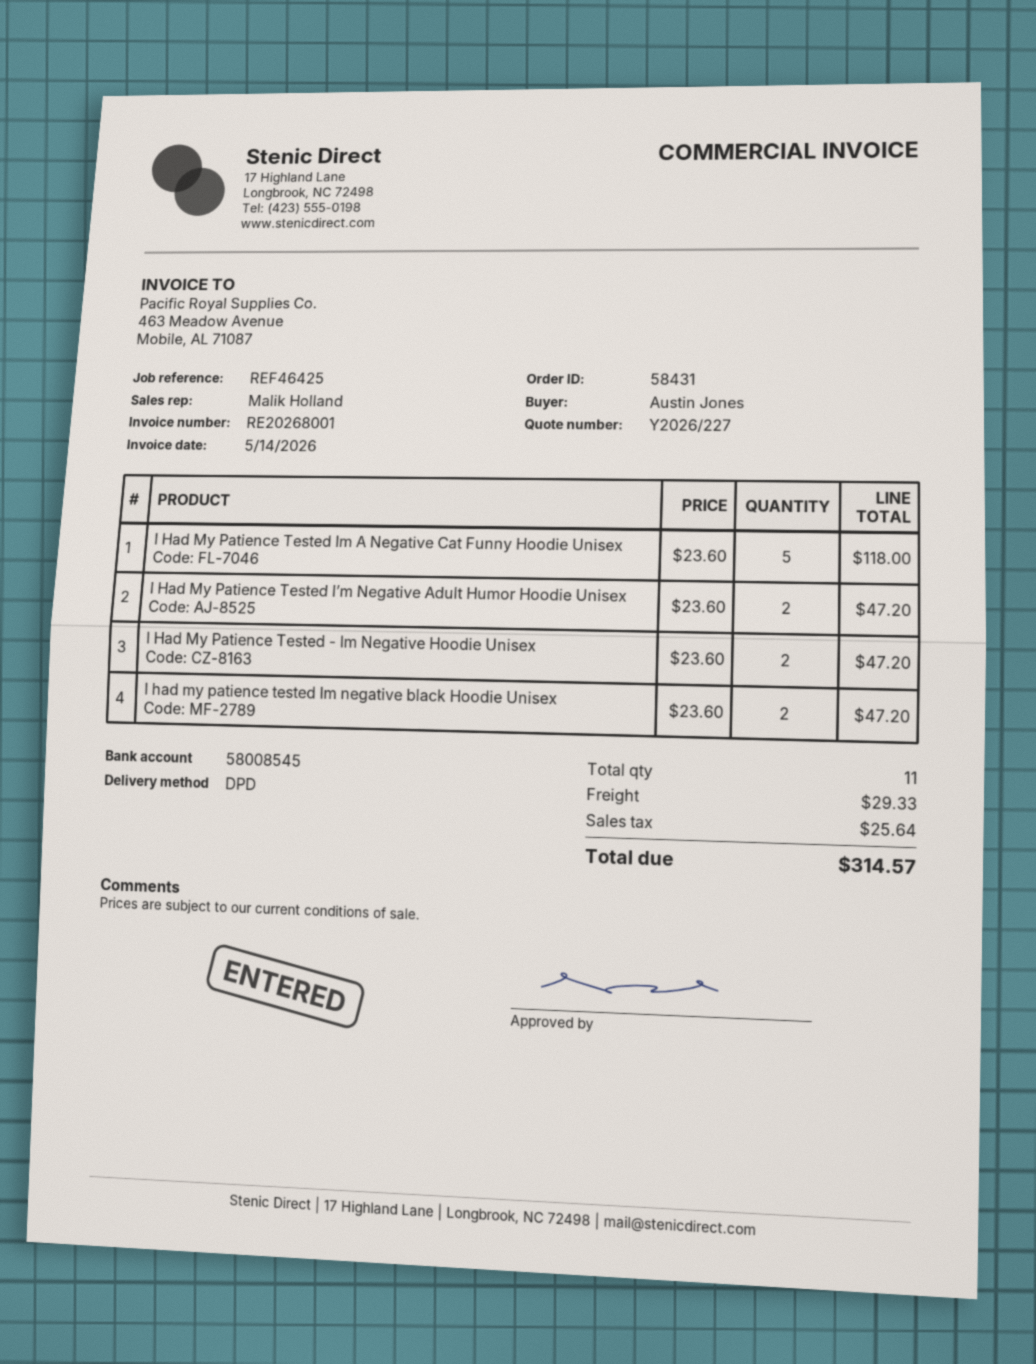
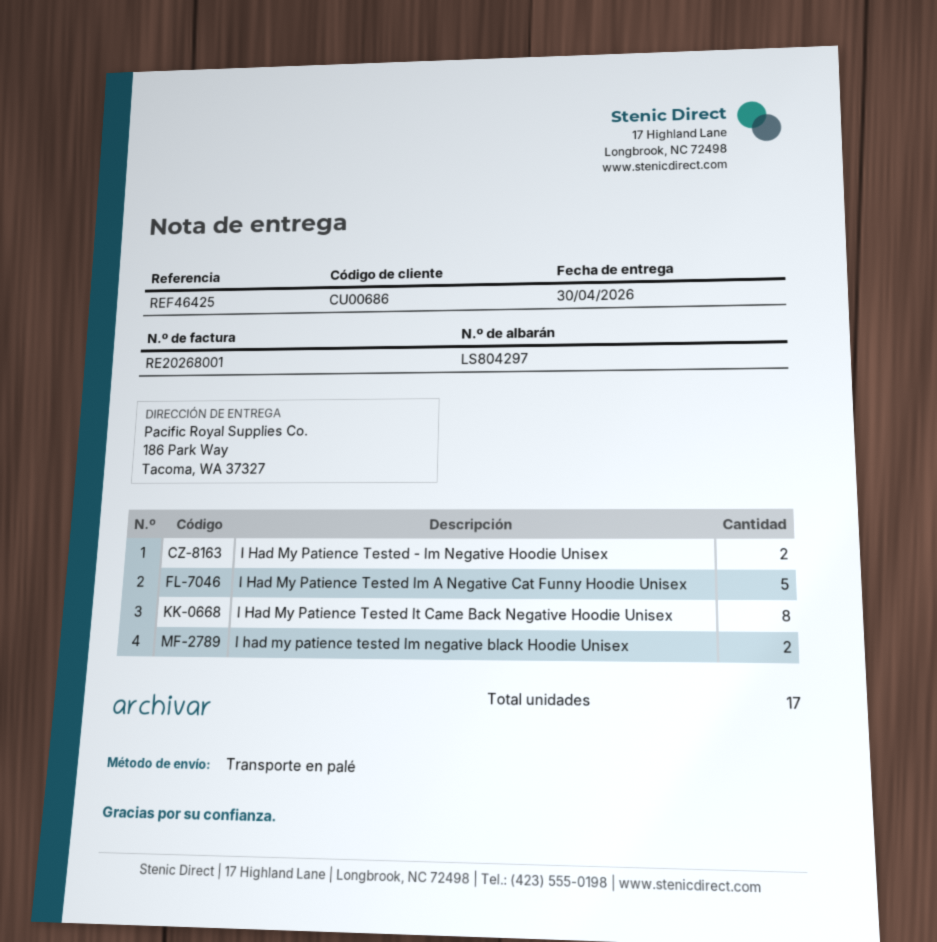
shipping method: DPD -> pallet freight
I Had My Patience Tested I’m Negative Adult Humor Hoodie Unisex: 2 -> none
I Had My Patience Tested It Came Back Negative Hoodie Unisex: none -> 8
total quantity: 11 -> 17

